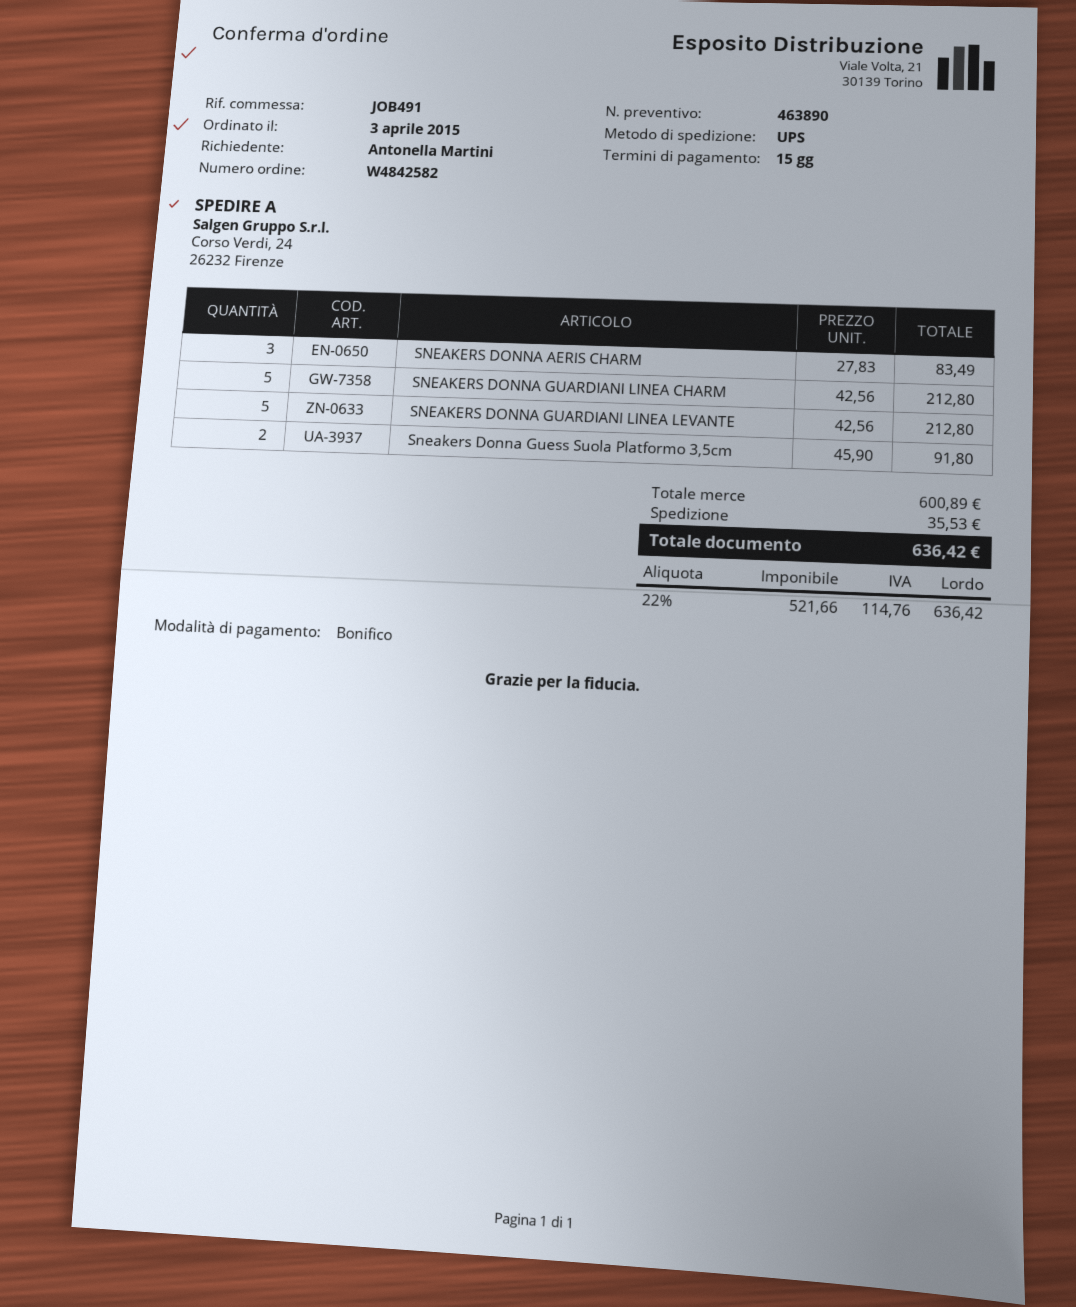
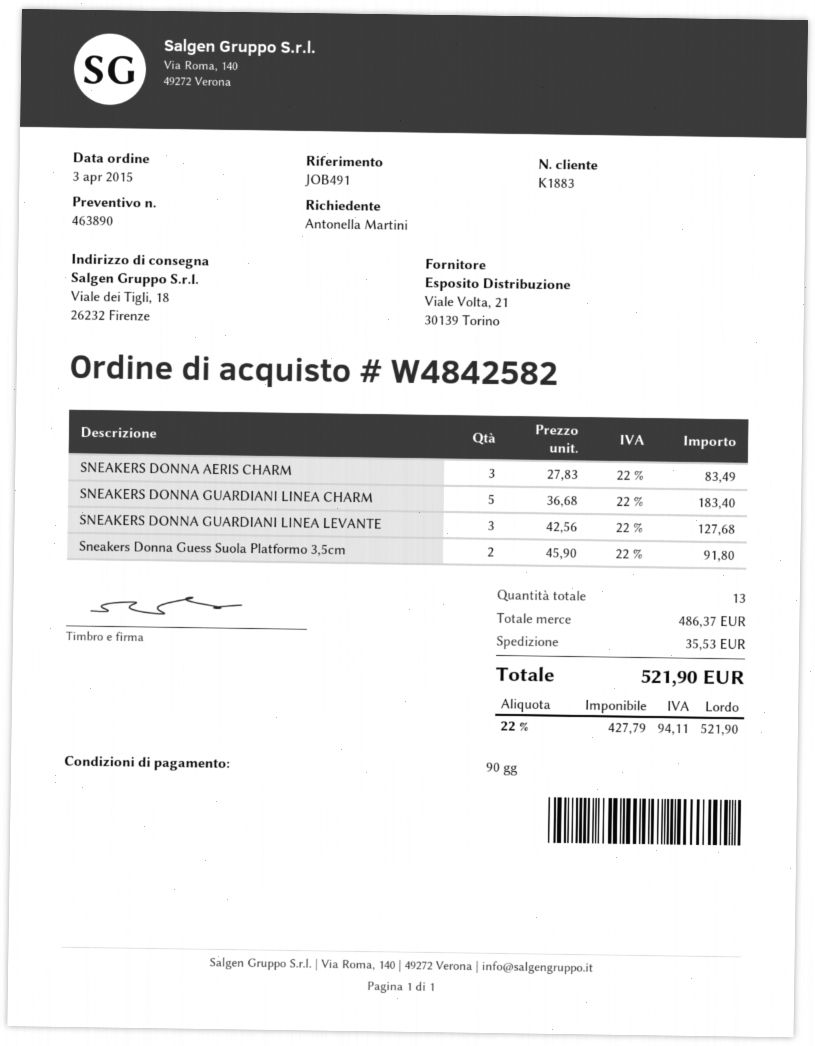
payment terms: 15 days -> 90 days
ship to: Corso Verdi, 24, 26232 Firenze -> Viale dei Tigli, 18, 26232 Firenze
SNEAKERS DONNA GUARDIANI LINEA CHARM: 5 x 42.56 = 212.80 -> 5 x 36.68 = 183.40
SNEAKERS DONNA GUARDIANI LINEA LEVANTE: 5 x 42.56 = 212.80 -> 3 x 42.56 = 127.68
subtotal: 600.89 -> 486.37
net: 521.66 -> 427.79
tax: 22% = 114.76 -> 22% = 94.11
total: 636.42 -> 521.90

